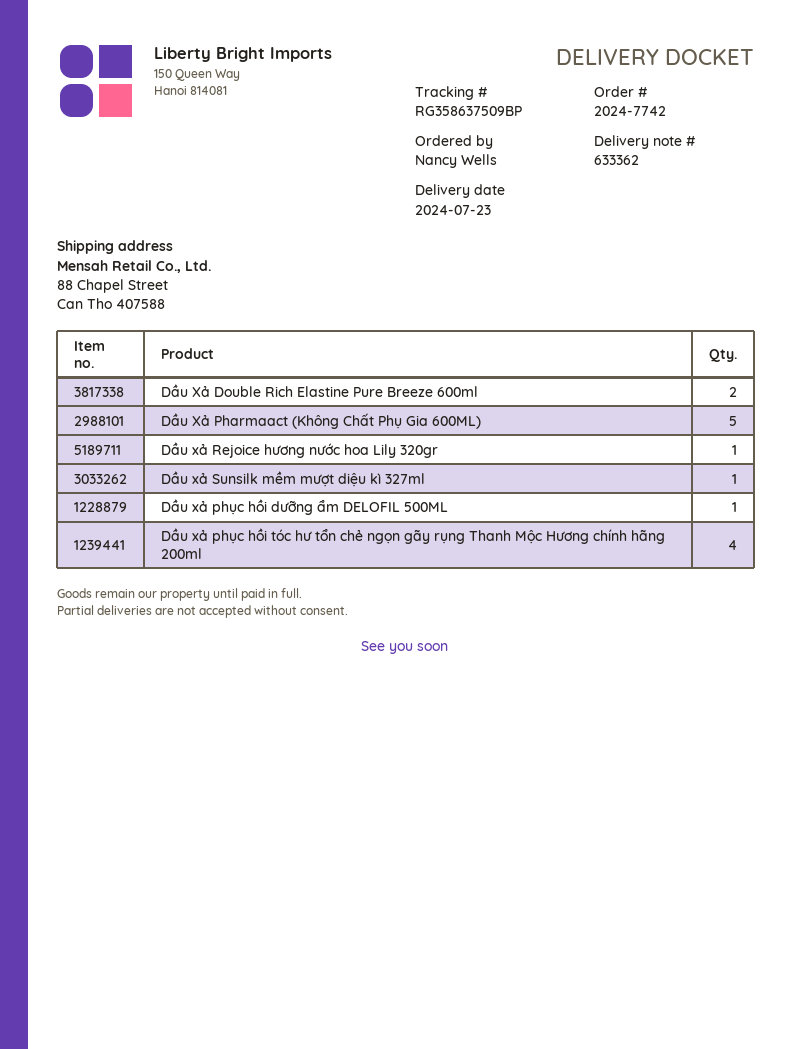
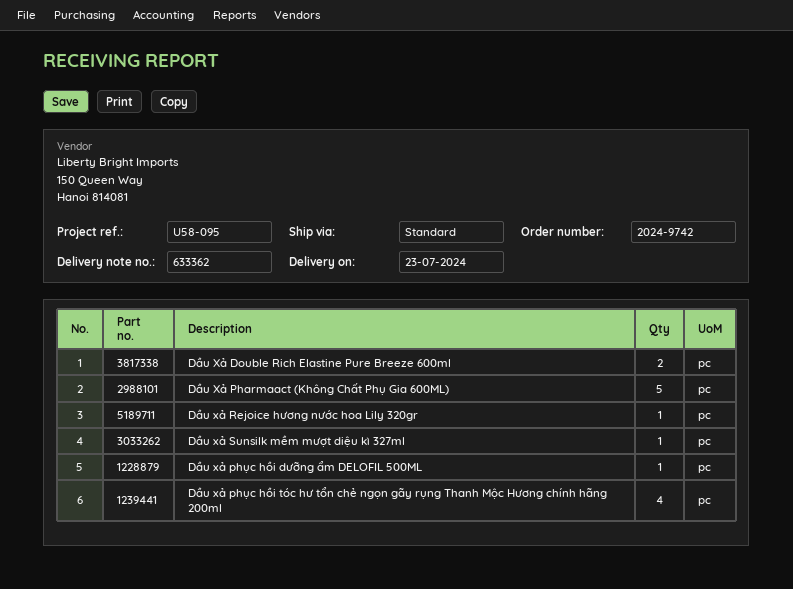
order number: 2024-7742 -> 2024-9742

